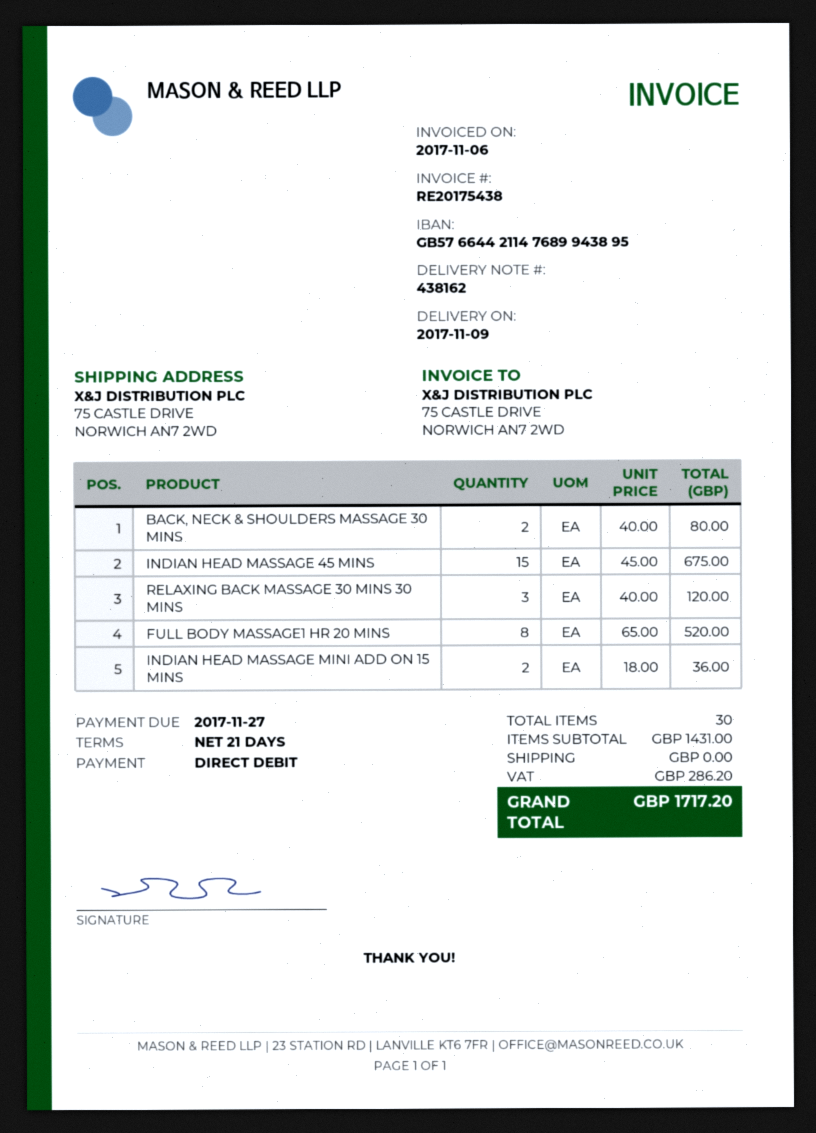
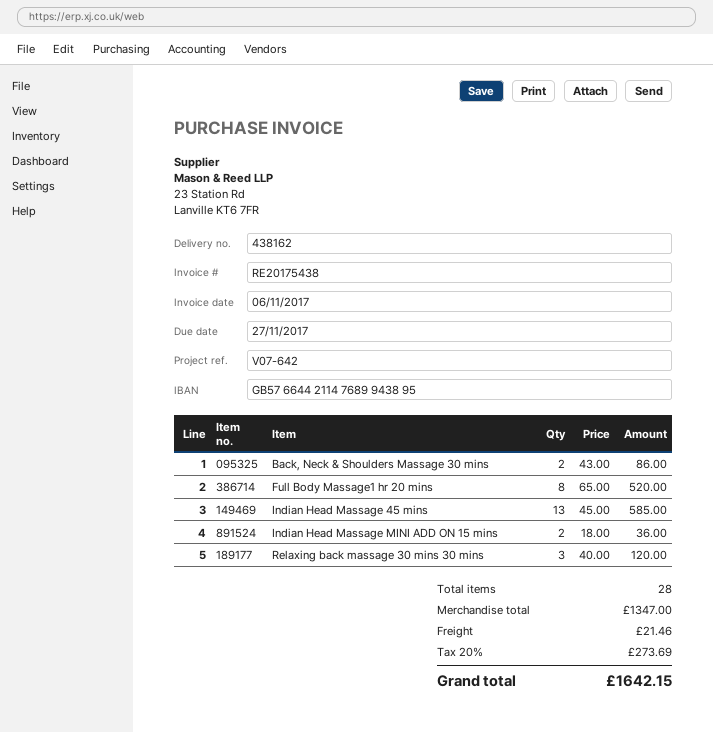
BACK, NECK & SHOULDERS MASSAGE 30 MINS: 2 x 40.00 = 80.00 -> 2 x 43.00 = 86.00
INDIAN HEAD MASSAGE 45 MINS: 15 x 45.00 = 675.00 -> 13 x 45.00 = 585.00
total quantity: 30 -> 28
subtotal: 1431.00 -> 1347.00
shipping: 0.00 -> 21.46
tax: 286.20 -> 273.69
total: 1717.20 -> 1642.15

